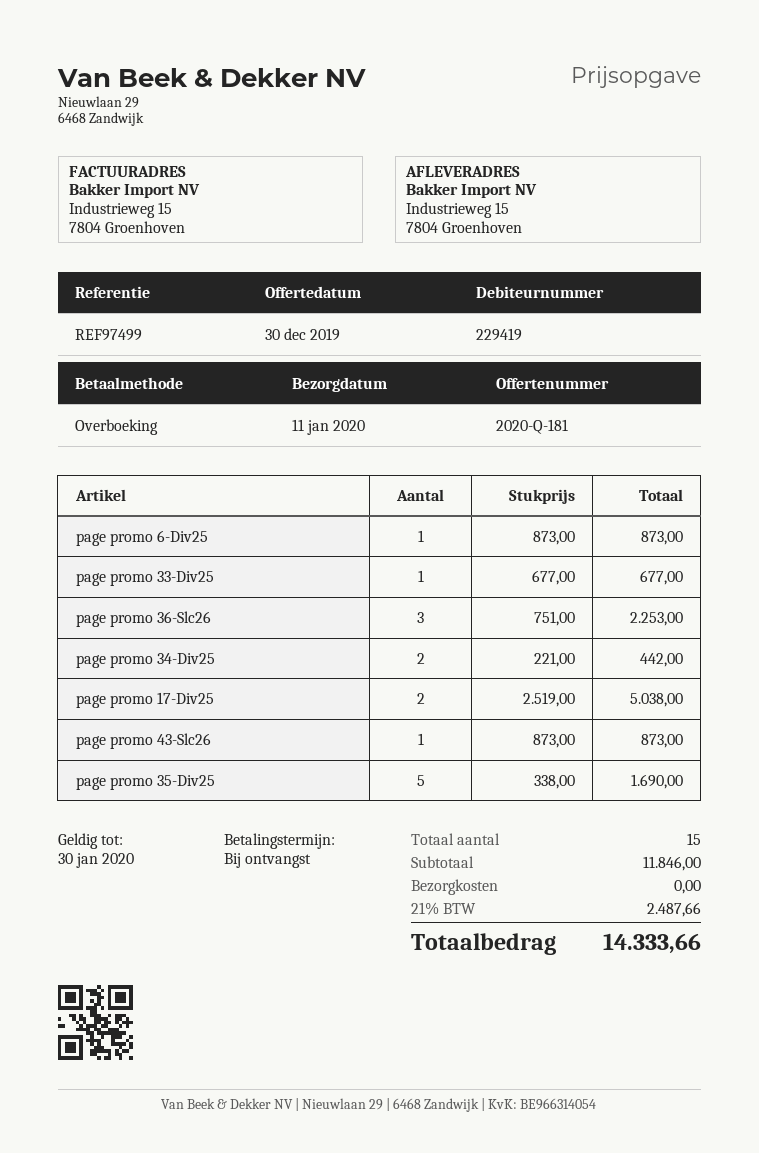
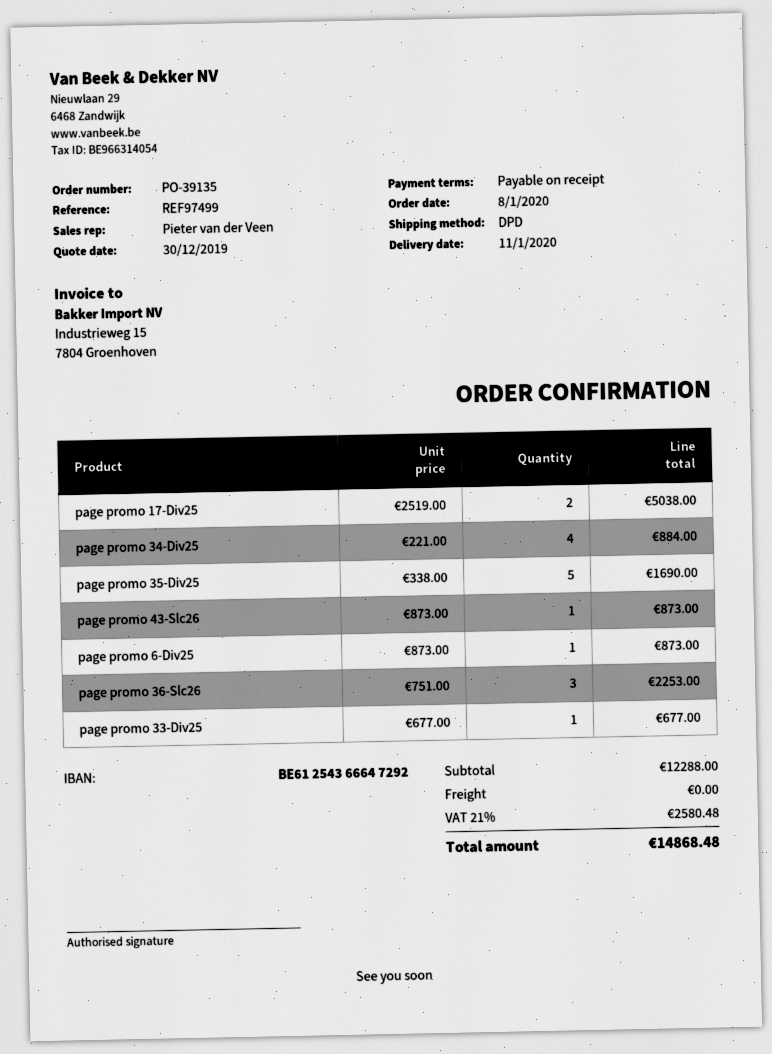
page promo 34-Div25: 2 x 221.00 = 442.00 -> 4 x 221.00 = 884.00
subtotal: 11846.00 -> 12288.00
tax: 21% = 2487.66 -> 21% = 2580.48
total: 14333.66 -> 14868.48

